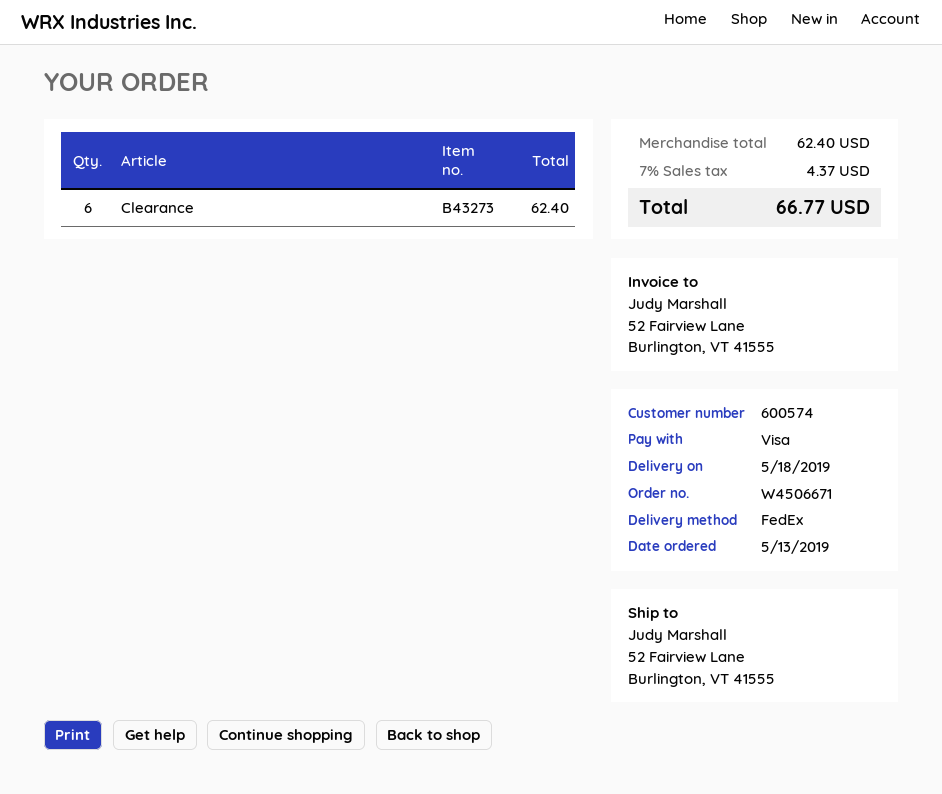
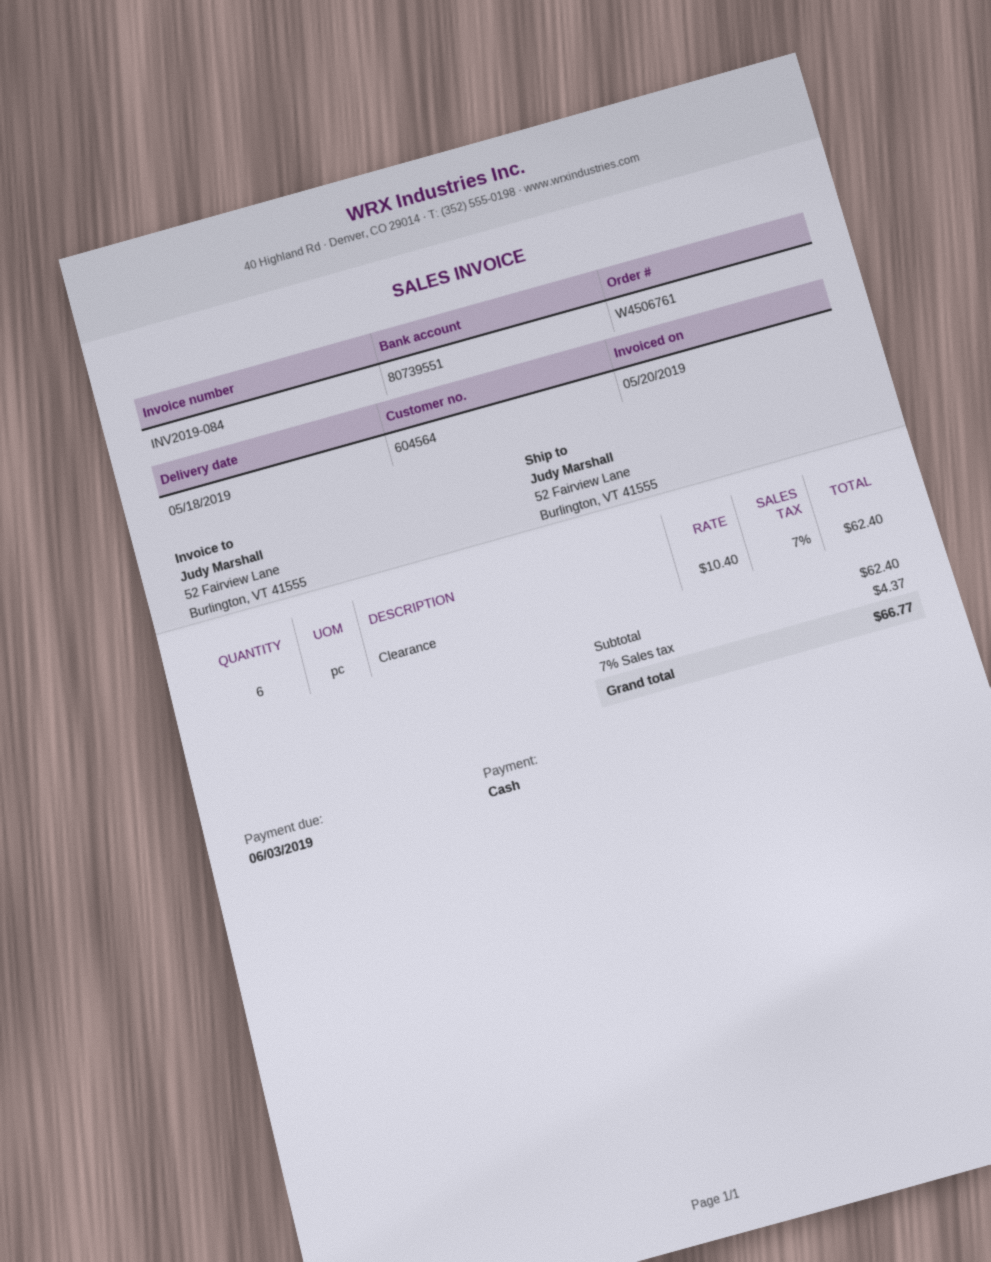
order number: W4506671 -> W4506761
customer number: 600574 -> 604564
payment method: Visa -> cash

